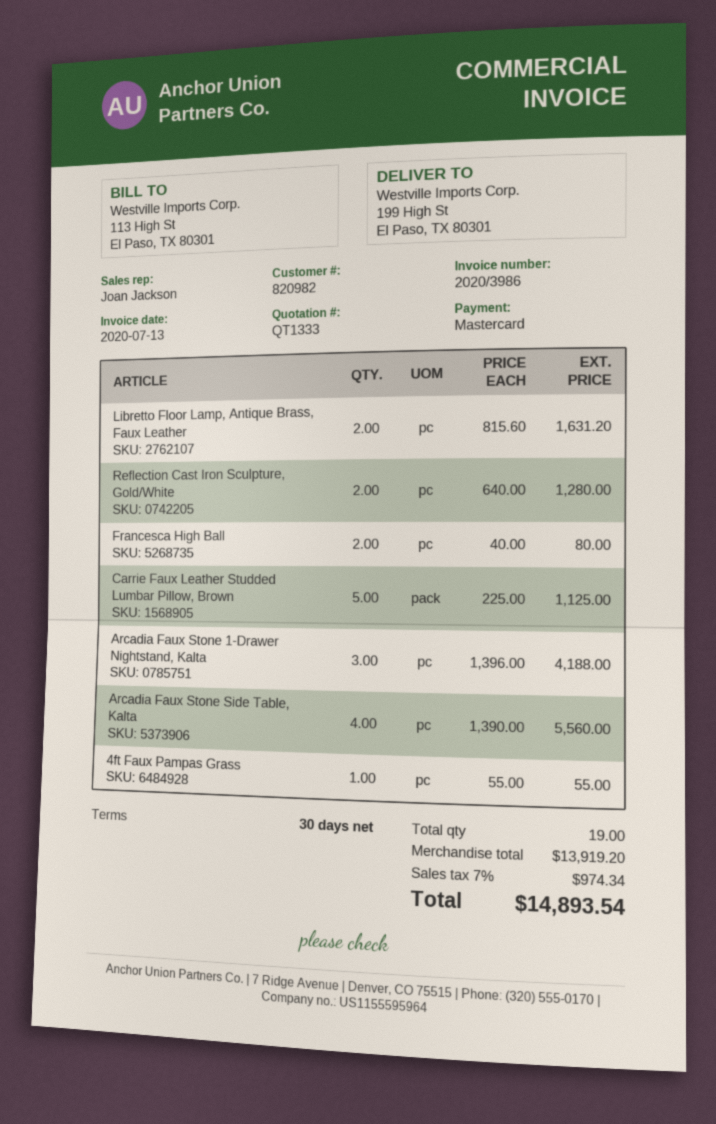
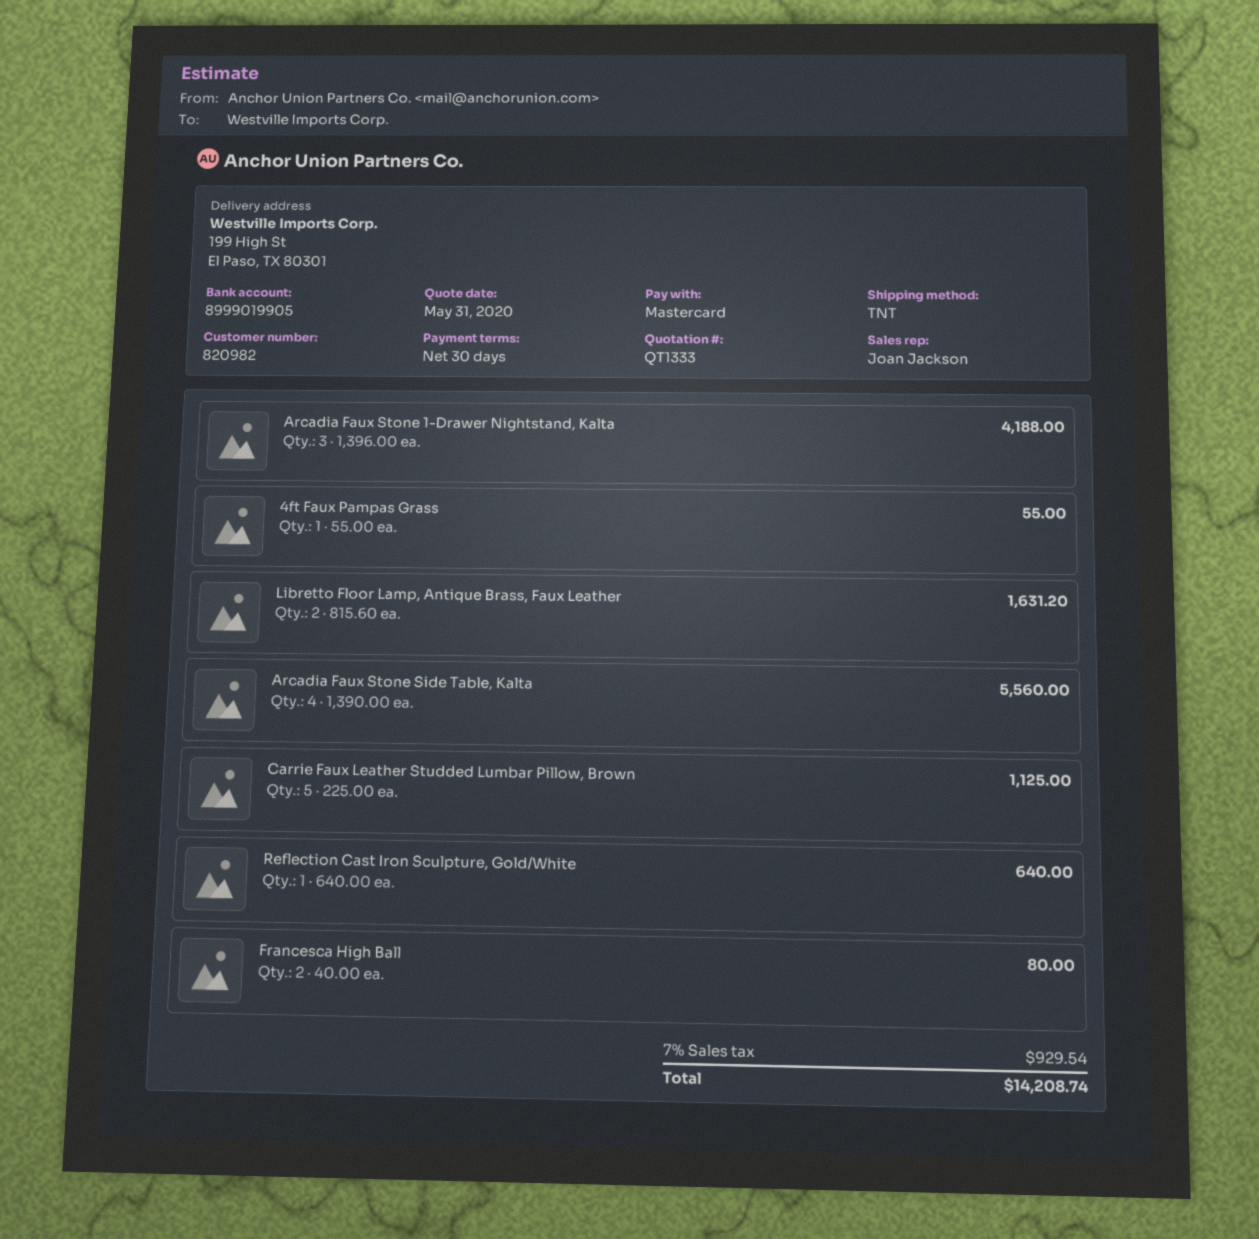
Reflection Cast Iron Sculpture, Gold/White: 2 x 640.00 = 1280.00 -> 1 x 640.00 = 640.00
tax: 7% = 974.34 -> 7% = 929.54
total: 14893.54 -> 14208.74

